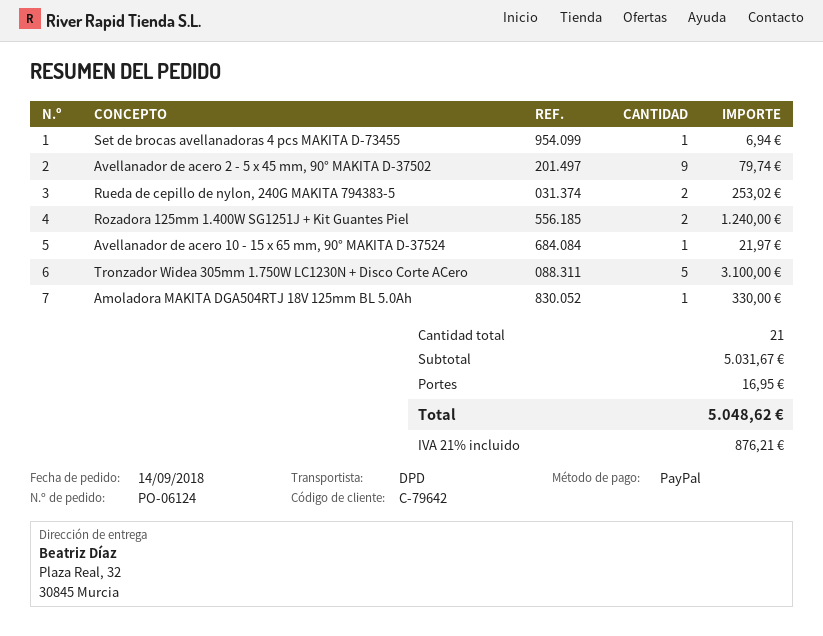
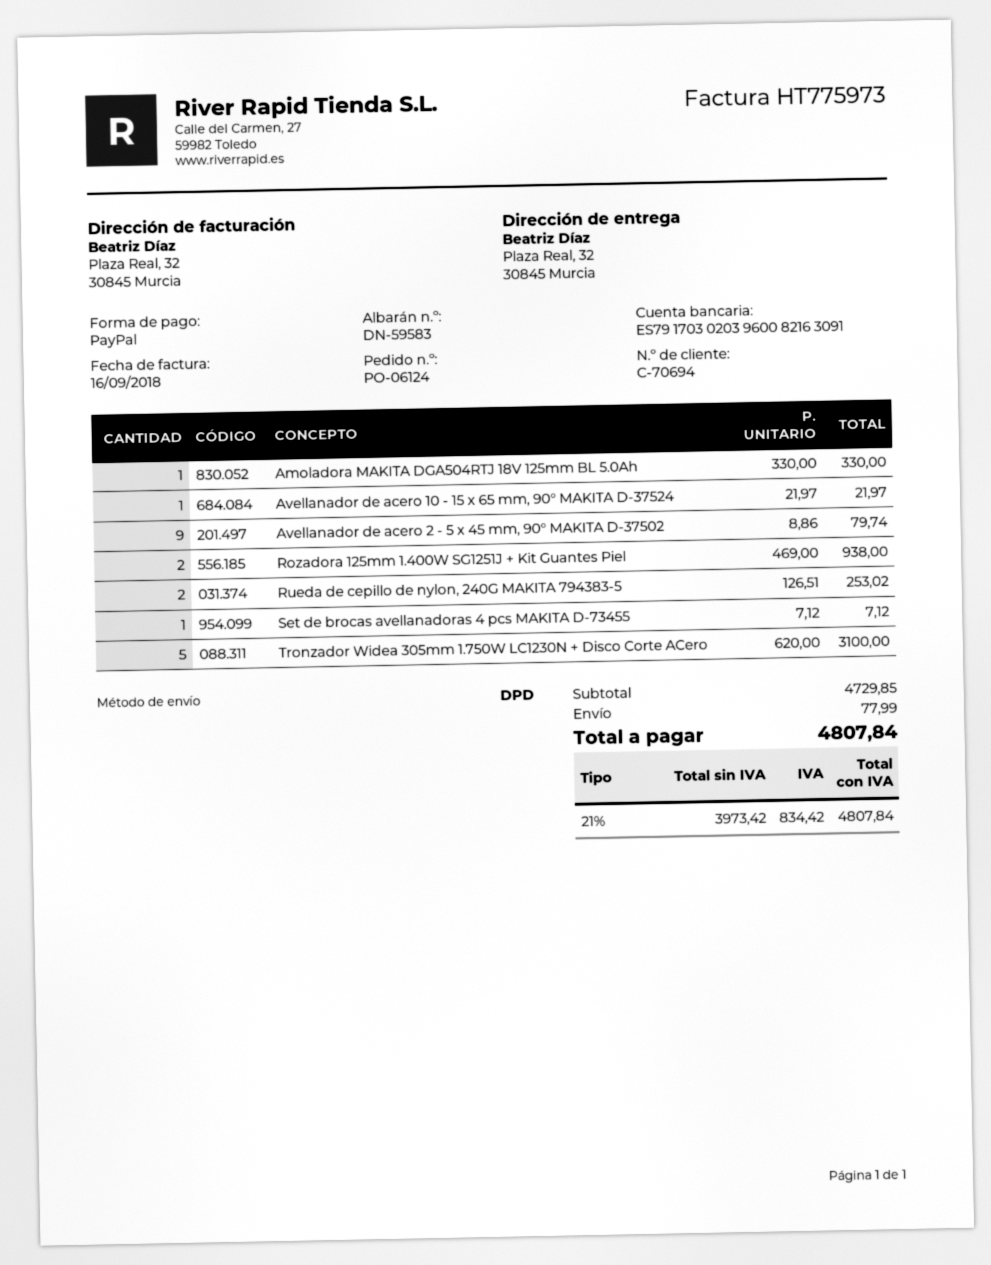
customer number: C-79642 -> C-70694
Set de brocas avellanadoras 4 pcs MAKITA D-73455: 1 for 6.94 -> 1 for 7.12
Rozadora 125mm 1.400W SG1251J + Kit Guantes Piel: 2 for 1240.00 -> 2 for 938.00
subtotal: 5031.67 -> 4729.85
shipping: 16.95 -> 77.99
tax: 21% = 876.21 -> 21% = 834.42
total: 5048.62 -> 4807.84

